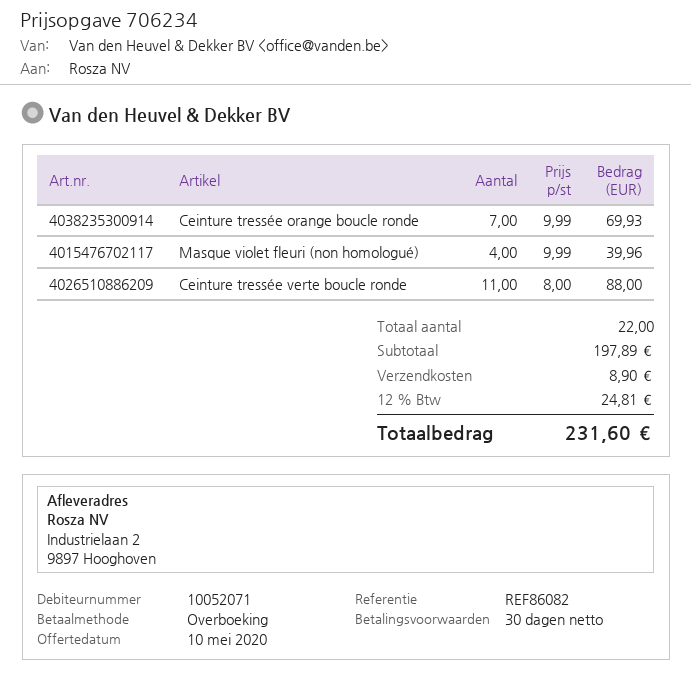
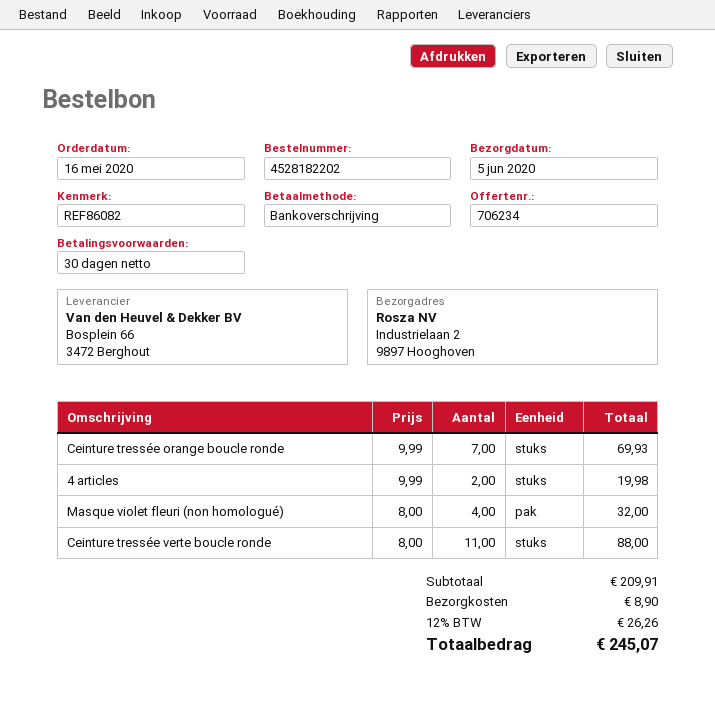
Masque violet fleuri (non homologué): 4 x 9.99 = 39.96 -> 4 x 8.00 = 32.00
4 articles: none -> 2 x 9.99 = 19.98
subtotal: 197.89 -> 209.91
tax: 12% = 24.81 -> 12% = 26.26
total: 231.60 -> 245.07

